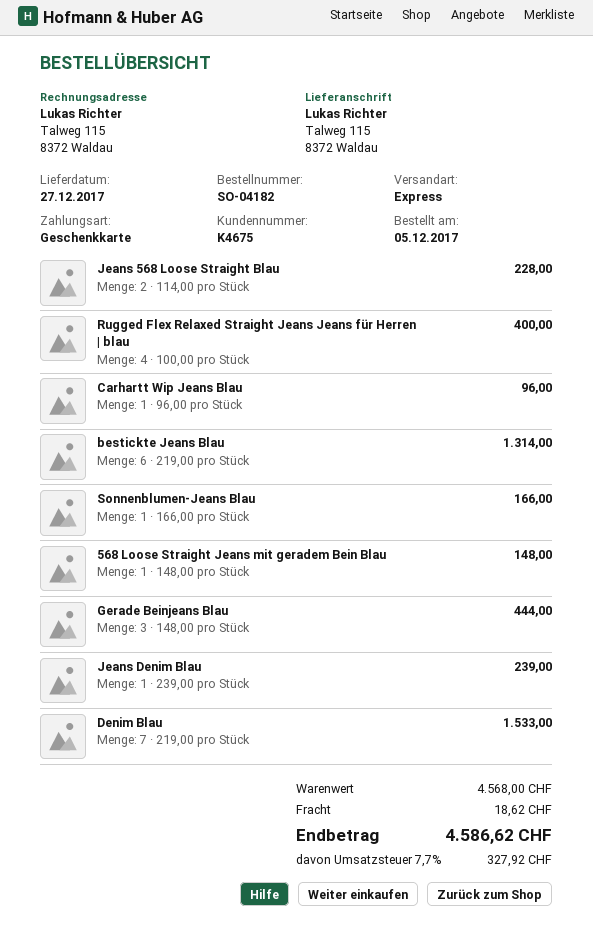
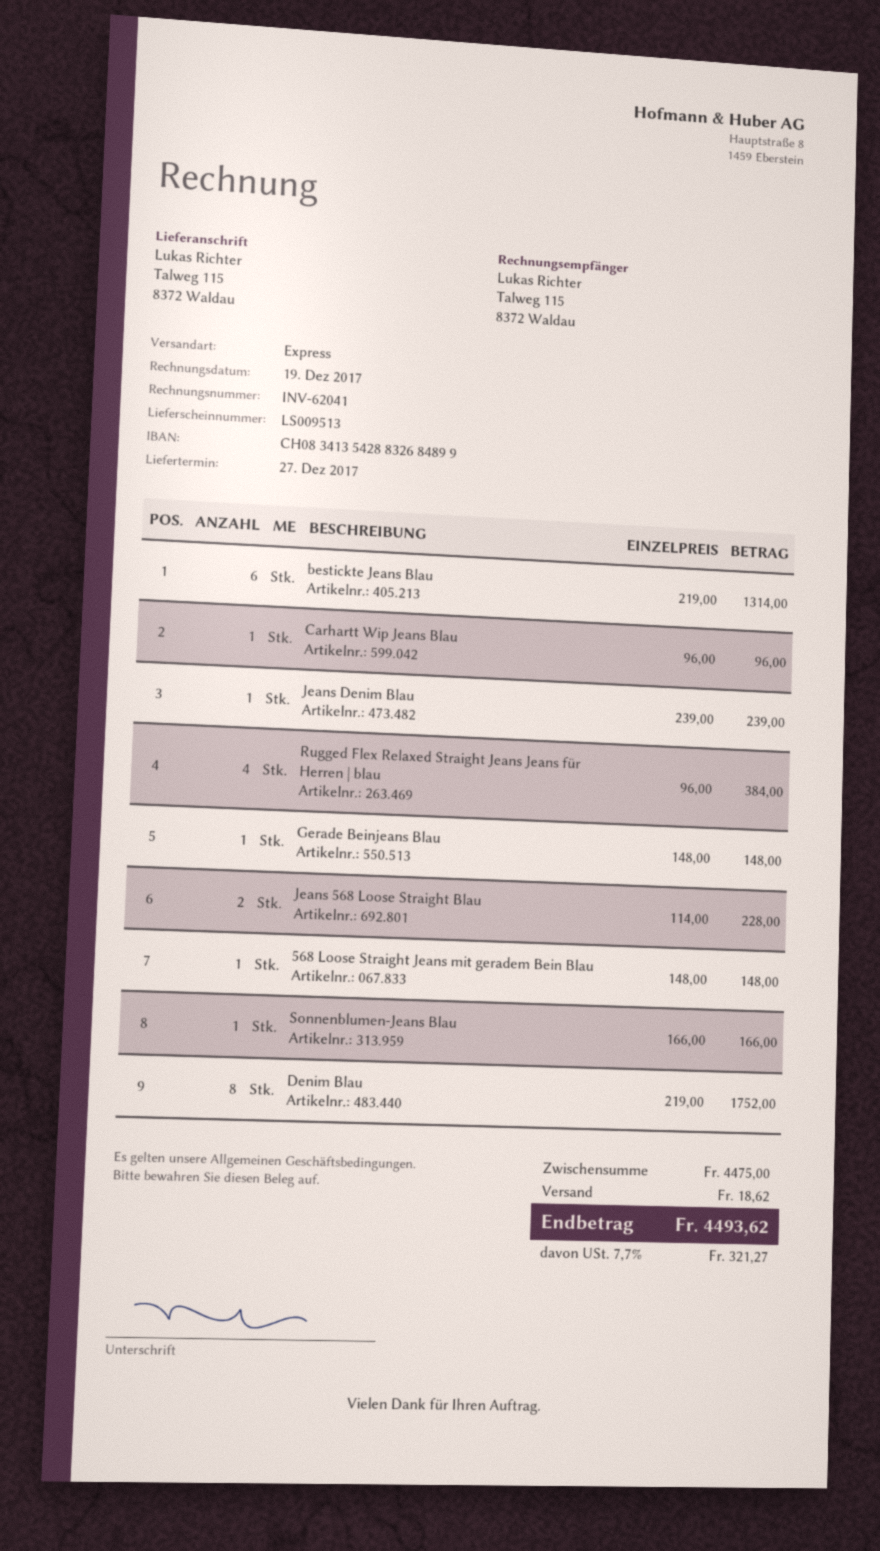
Rugged Flex Relaxed Straight Jeans Jeans für Herren | blau: 4 x 100.00 = 400.00 -> 4 x 96.00 = 384.00
Gerade Beinjeans Blau: 3 x 148.00 = 444.00 -> 1 x 148.00 = 148.00
Denim Blau: 7 x 219.00 = 1533.00 -> 8 x 219.00 = 1752.00
subtotal: 4568.00 -> 4475.00
tax: 7.7% = 327.92 -> 7.7% = 321.27
total: 4586.62 -> 4493.62

